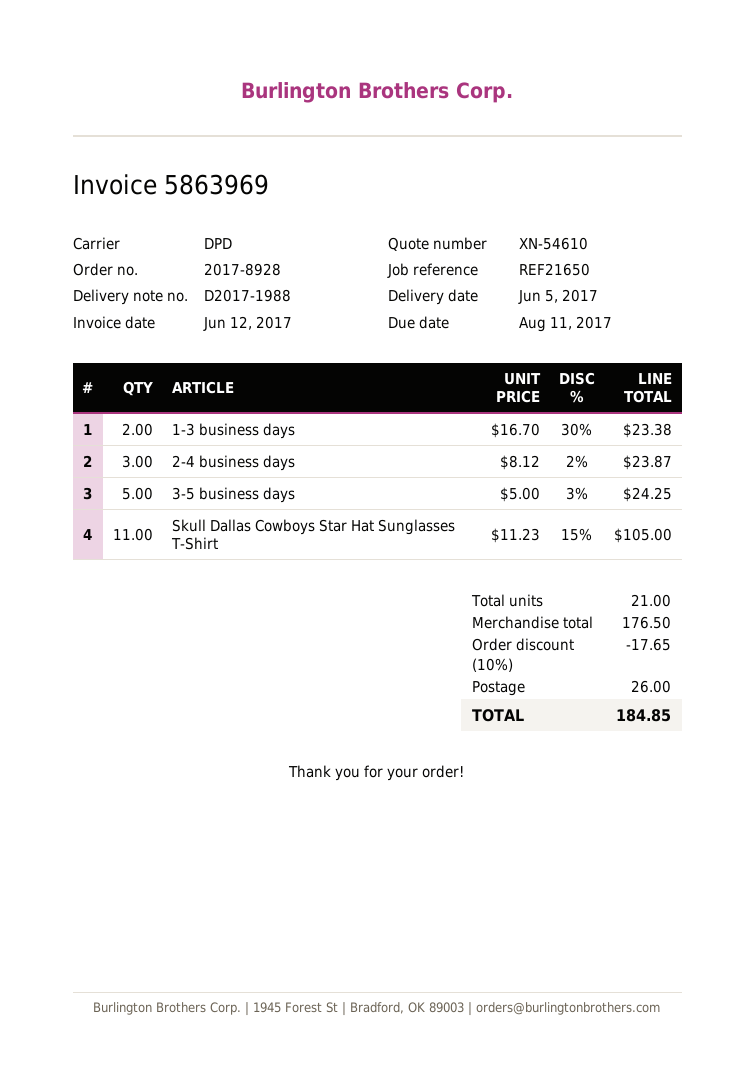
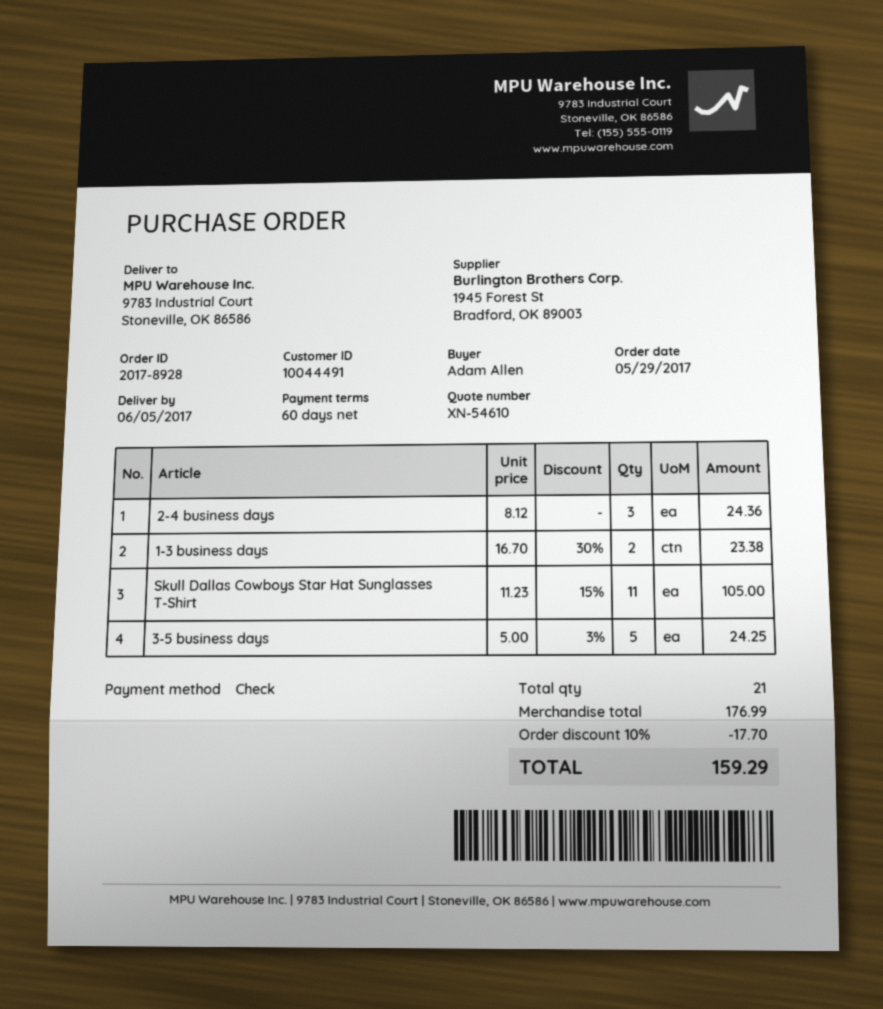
2-4 business days: 3 x 8.12 - 2% = 23.87 -> 3 x 8.12 = 24.36
subtotal: 176.50 -> 176.99
discount: 10% = 17.65 -> 10% = 17.70
shipping: 26.00 -> none
total: 184.85 -> 159.29

